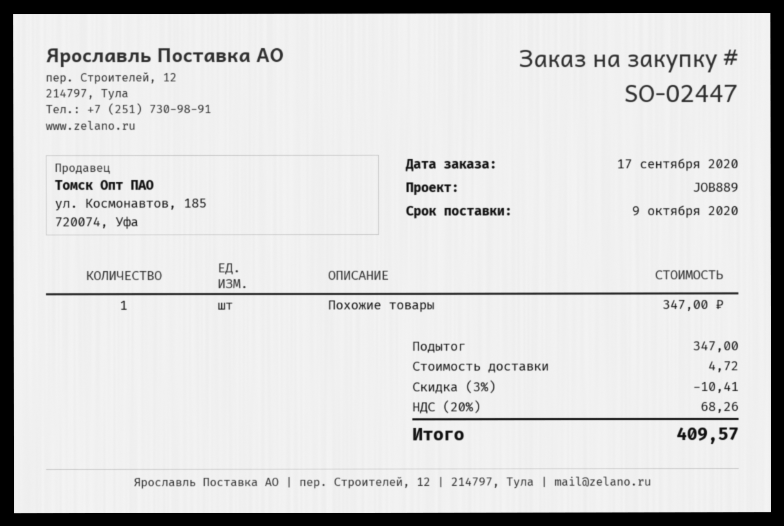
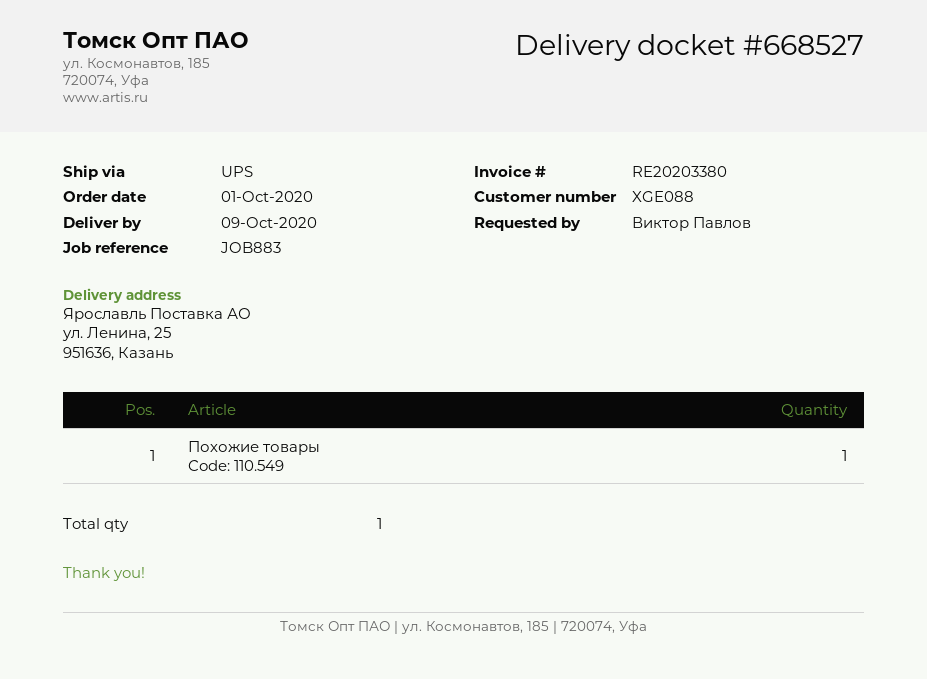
order date: 2020-09-17 -> 2020-10-01
reference: JOB889 -> JOB883

